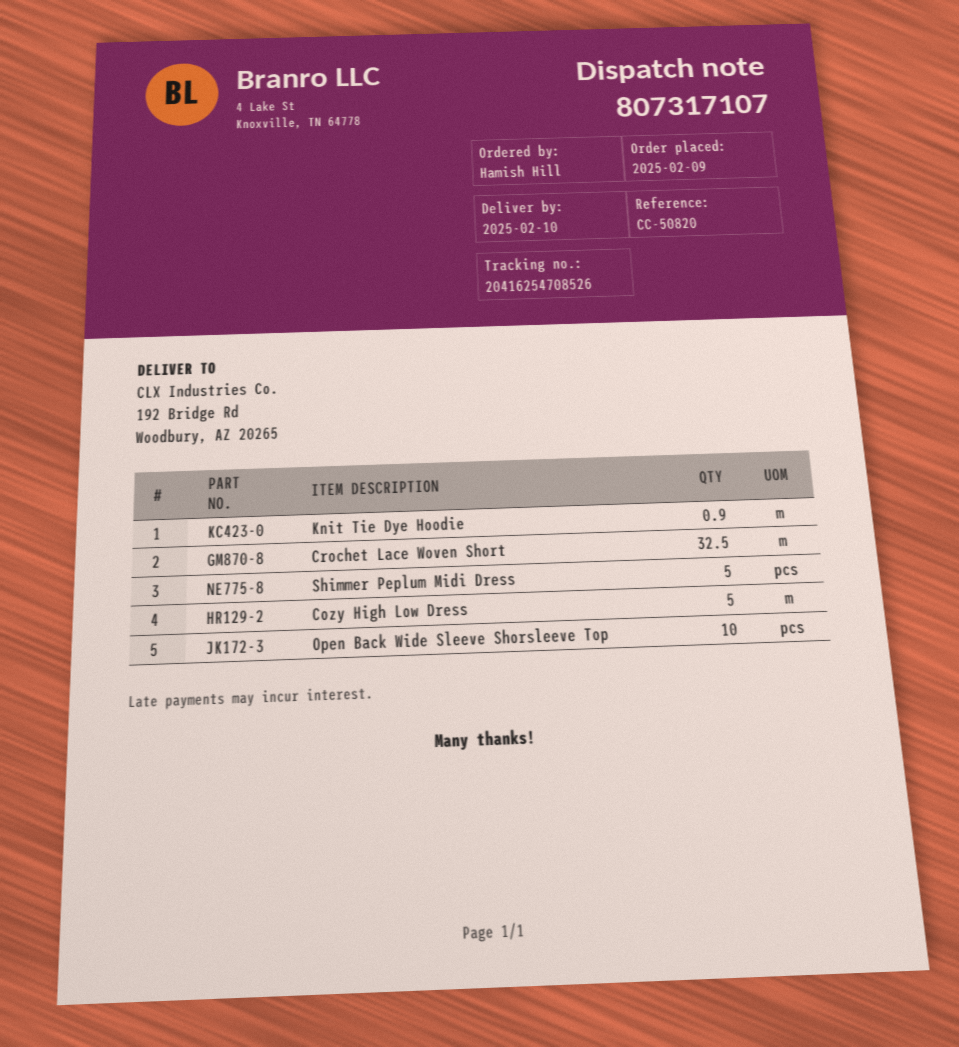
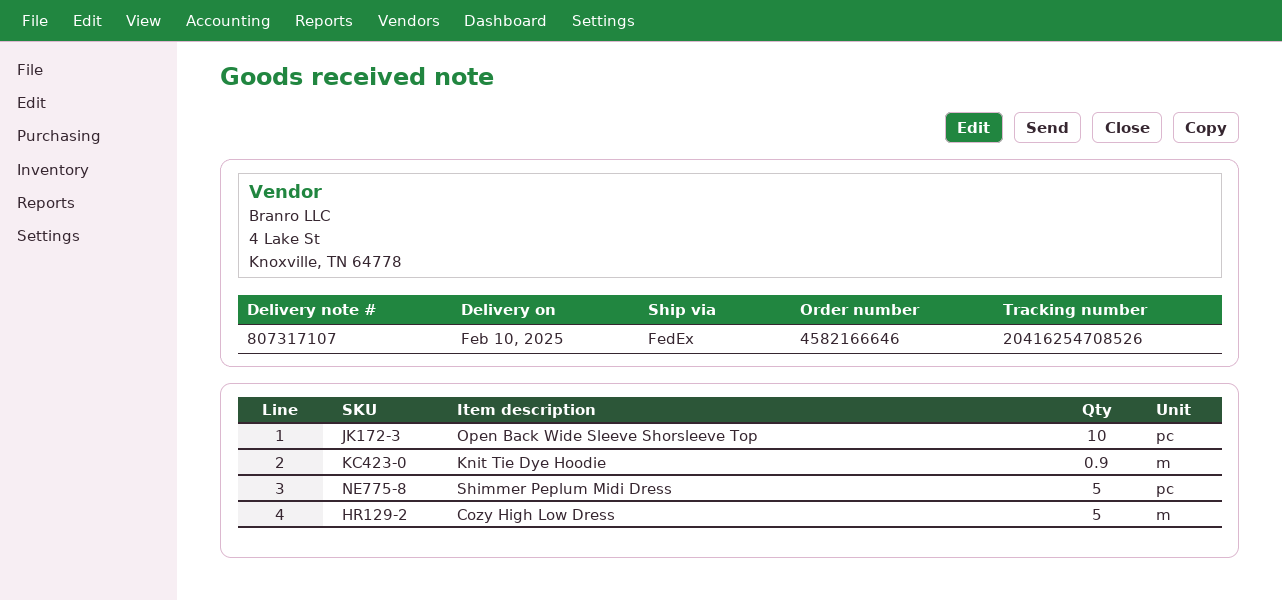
Crochet Lace Woven Short: 32.5 -> none

